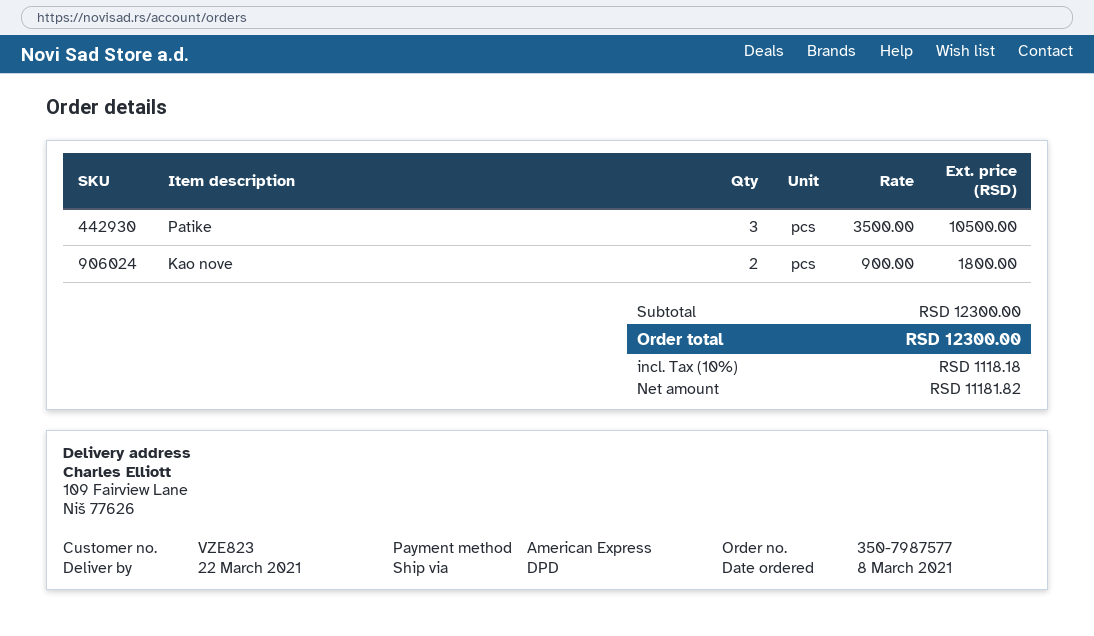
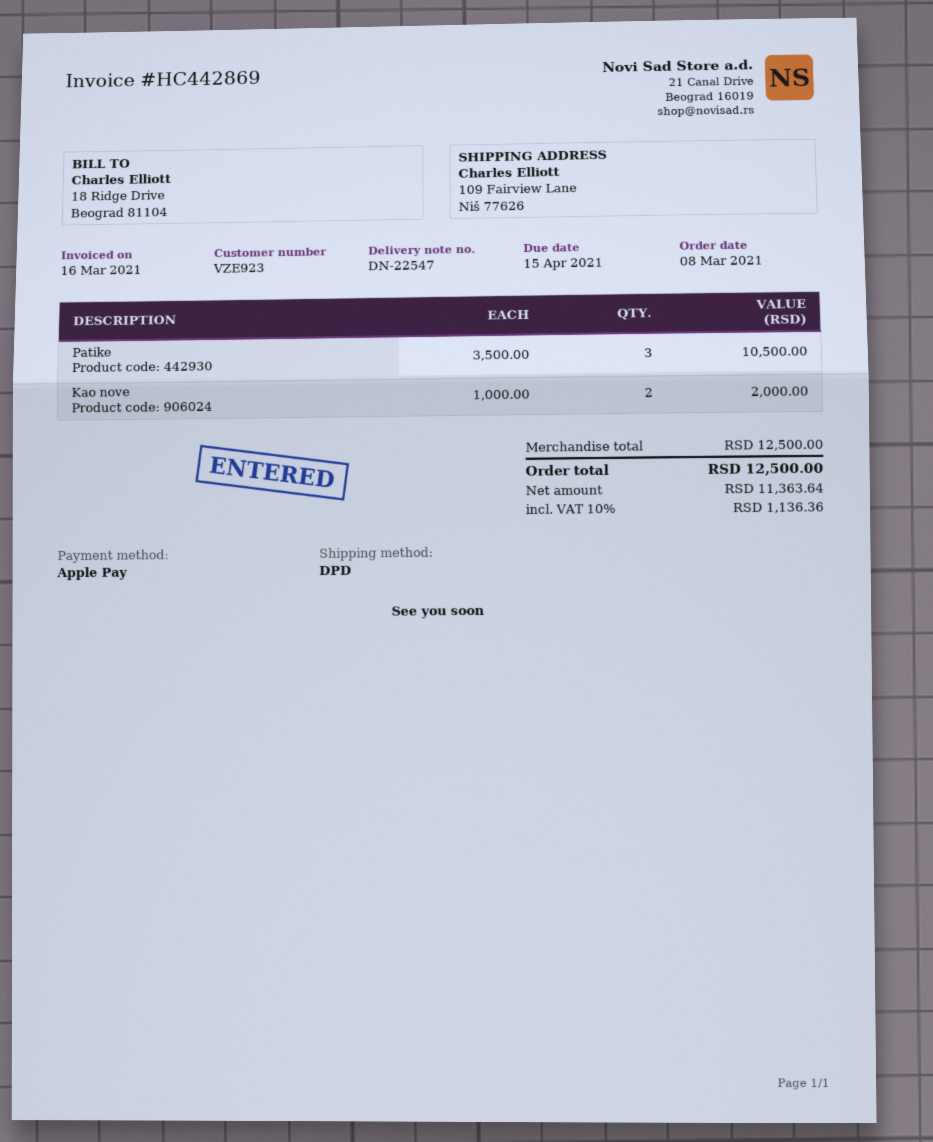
customer number: VZE823 -> VZE923
payment method: American Express -> Apple Pay
Kao nove: 2 x 900.00 = 1800.00 -> 2 x 1000.00 = 2000.00
subtotal: 12300.00 -> 12500.00
net: 11181.82 -> 11363.64
tax: 10% = 1118.18 -> 10% = 1136.36
total: 12300.00 -> 12500.00

